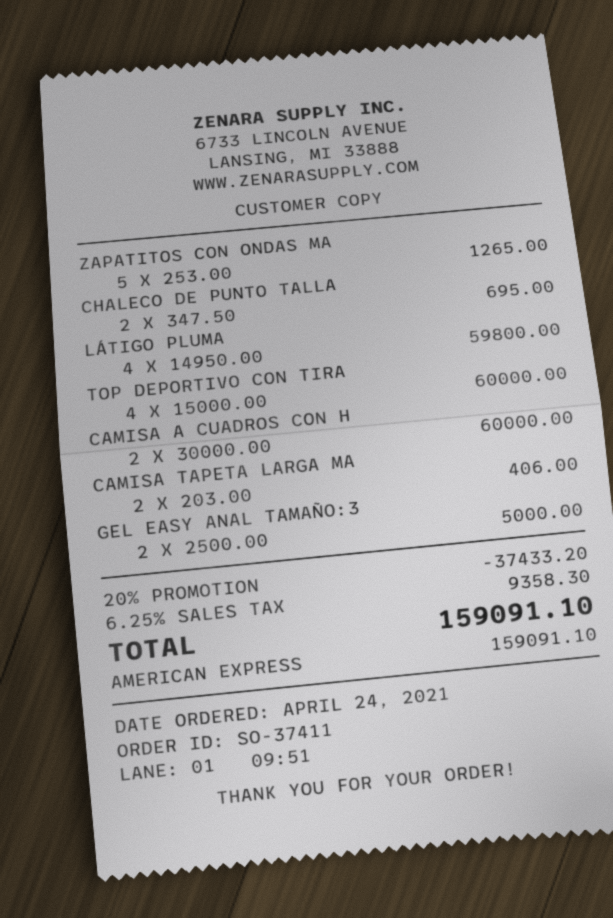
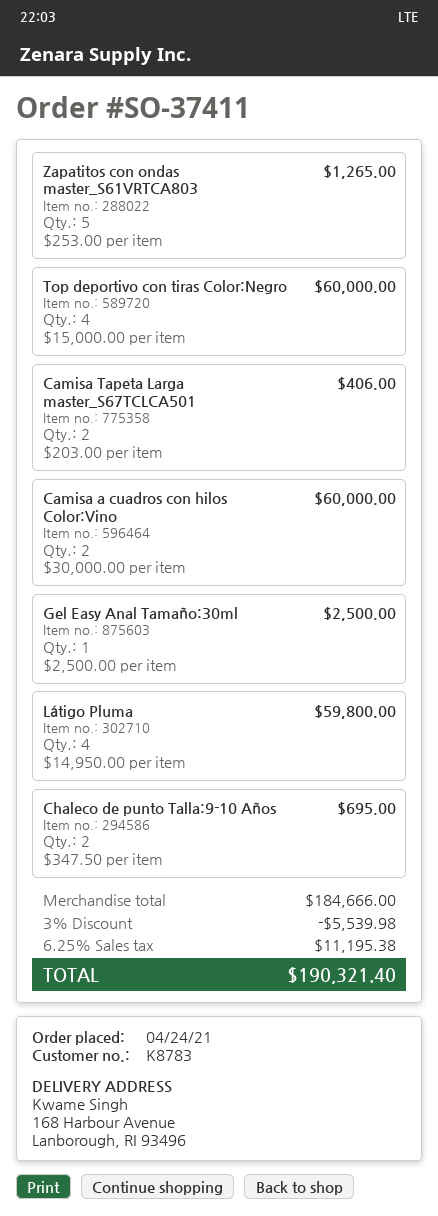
GEL EASY ANAL TAMAÑO:3: 2 x 2500.00 = 5000.00 -> 1 x 2500.00 = 2500.00
discount: 20% = 37433.20 -> 3% = 5539.98
tax: 6.25% = 9358.30 -> 6.25% = 11195.38
total: 159091.10 -> 190321.40

